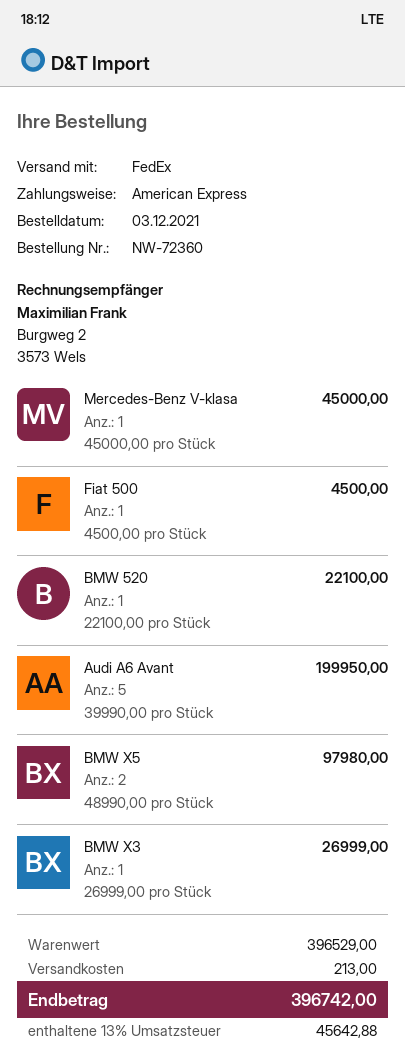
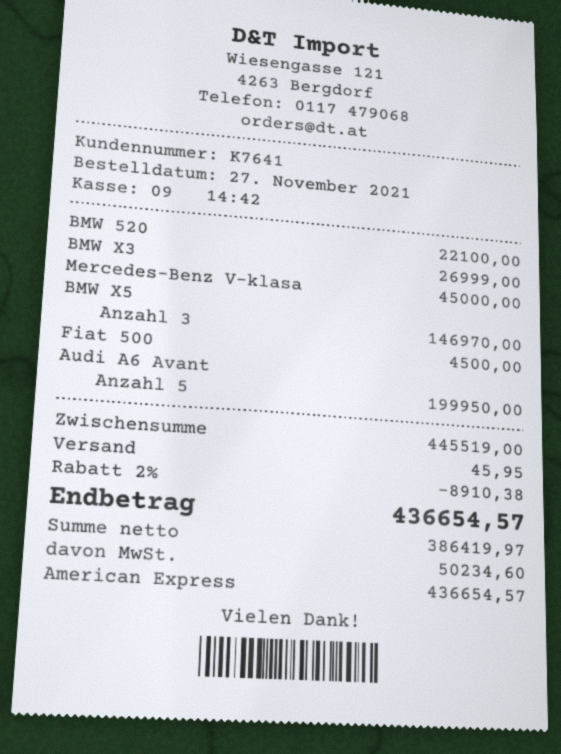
order date: 2021-12-03 -> 2021-11-27
BMW X5: 2 for 97980.00 -> 3 for 146970.00
subtotal: 396529.00 -> 445519.00
discount: none -> 2% = 8910.38
shipping: 213.00 -> 45.95
tax: 45642.88 -> 50234.60
total: 396742.00 -> 436654.57

